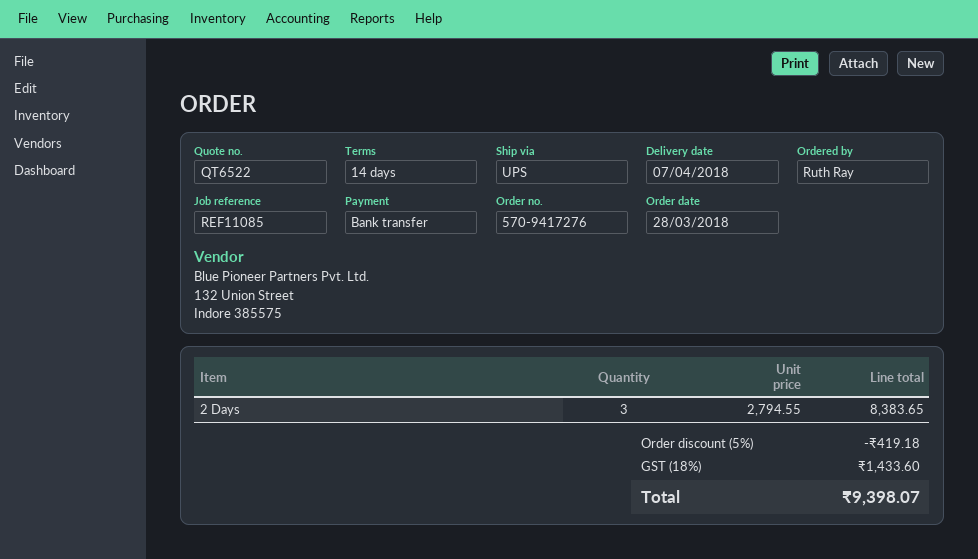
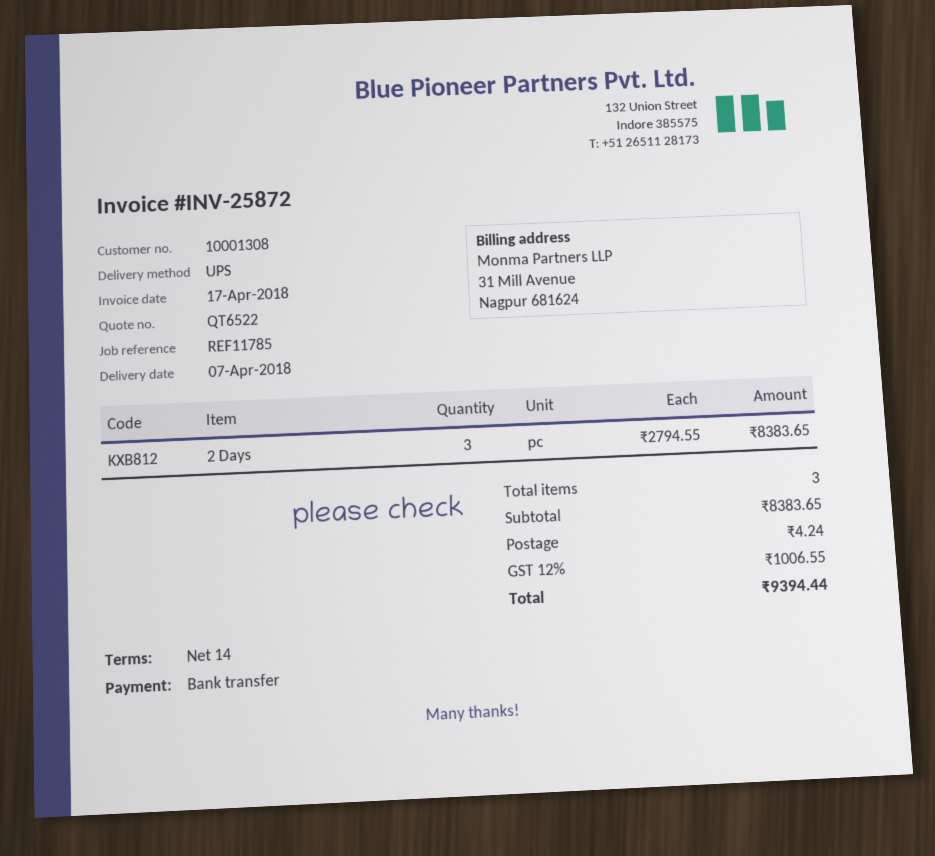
reference: REF11085 -> REF11785
discount: 5% = 419.18 -> none
shipping: none -> 4.24
tax: 18% = 1433.60 -> 12% = 1006.55
total: 9398.07 -> 9394.44

